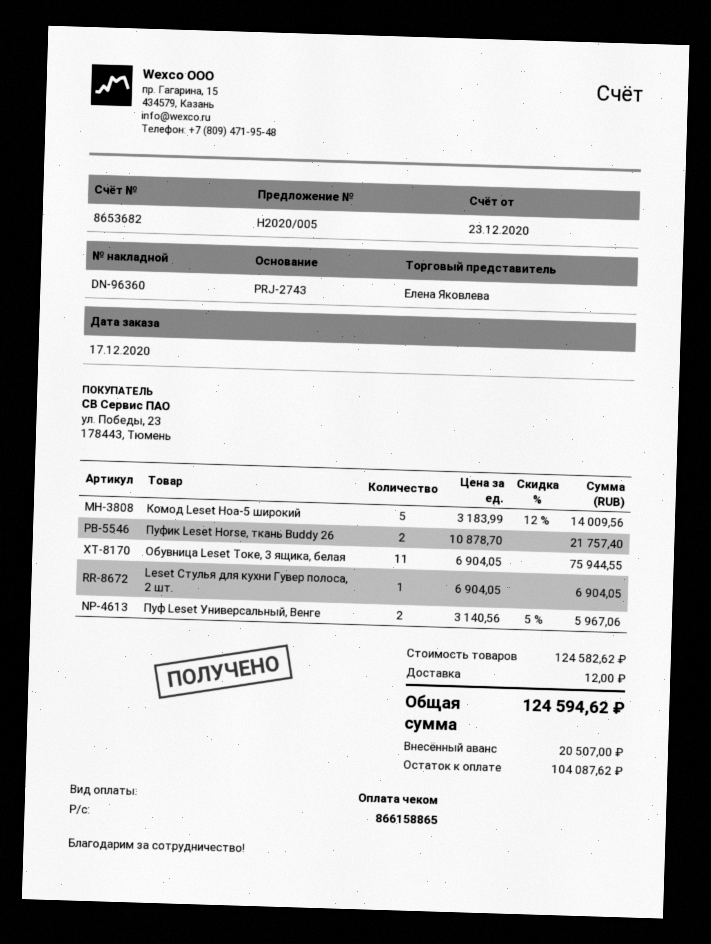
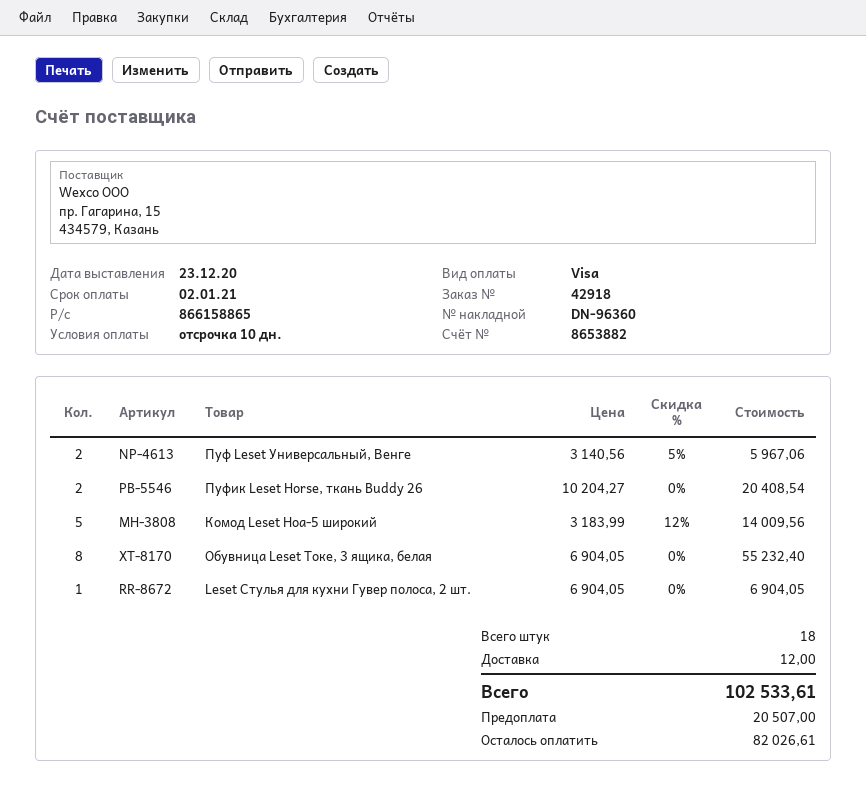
invoice number: 8653682 -> 8653882
payment method: cheque -> Visa
Пуфик Leset Horse, ткань Buddy 26: 2 x 10878.70 = 21757.40 -> 2 x 10204.27 = 20408.54
Обувница Leset Токе, 3 ящика, белая: 11 x 6904.05 = 75944.55 -> 8 x 6904.05 = 55232.40
total: 124594.62 -> 102533.61
balance: 104087.62 -> 82026.61

